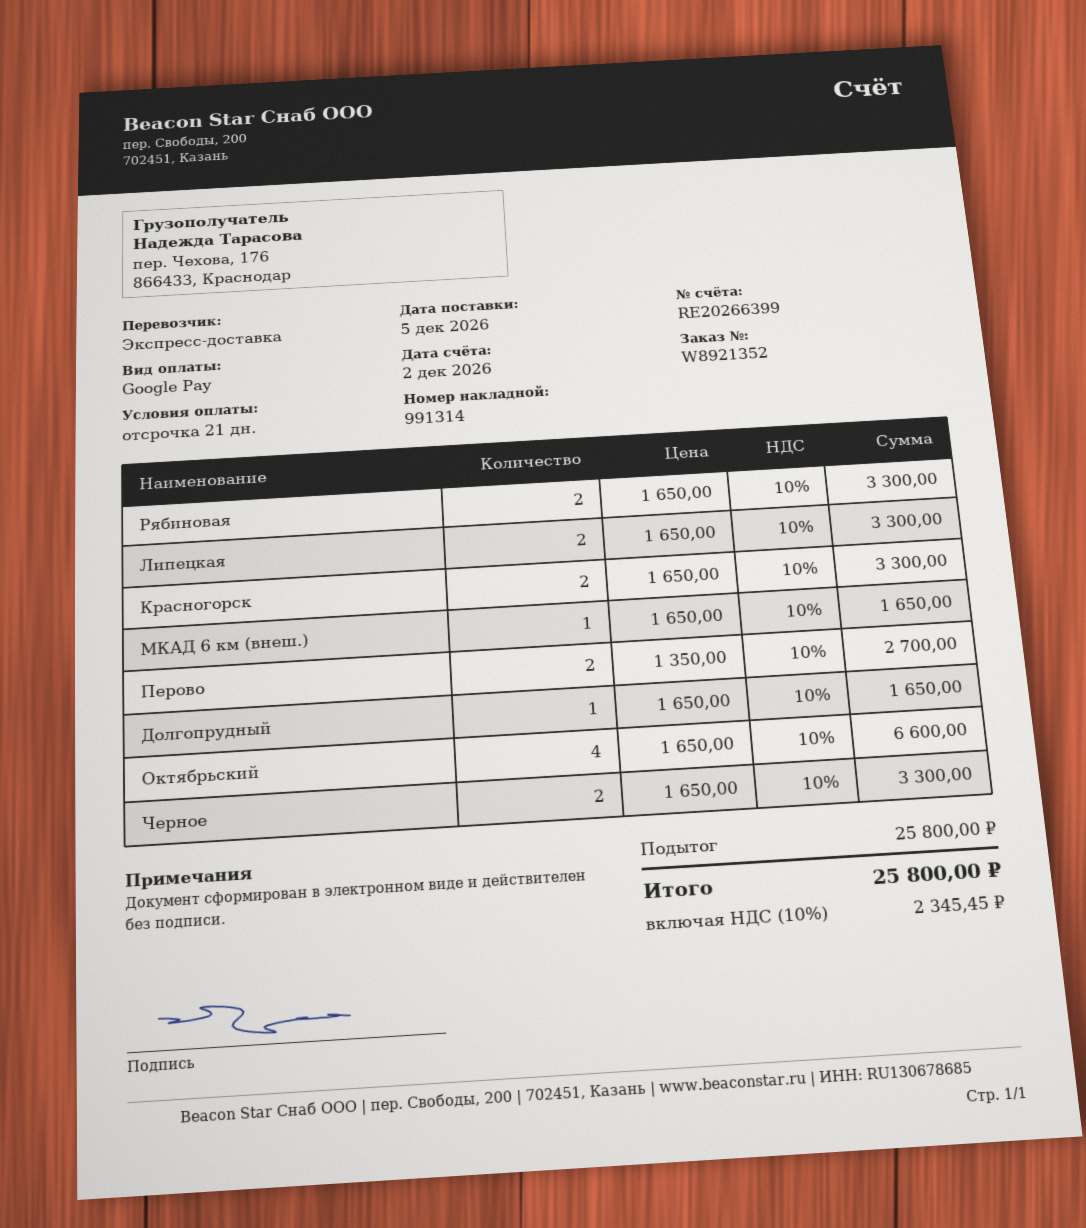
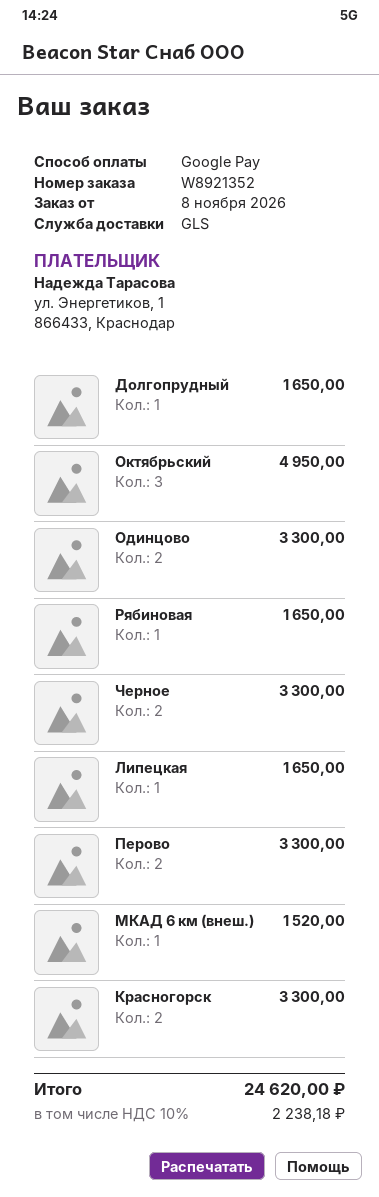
shipping method: express -> GLS
Рябиновая: 2 for 3300.00 -> 1 for 1650.00
Липецкая: 2 for 3300.00 -> 1 for 1650.00
МКАД 6 км (внеш.): 1 for 1650.00 -> 1 for 1520.00
Перово: 2 for 2700.00 -> 2 for 3300.00
Октябрьский: 4 for 6600.00 -> 3 for 4950.00
Одинцово: none -> 2 for 3300.00
tax: 10% = 2345.45 -> 10% = 2238.18
total: 25800.00 -> 24620.00

